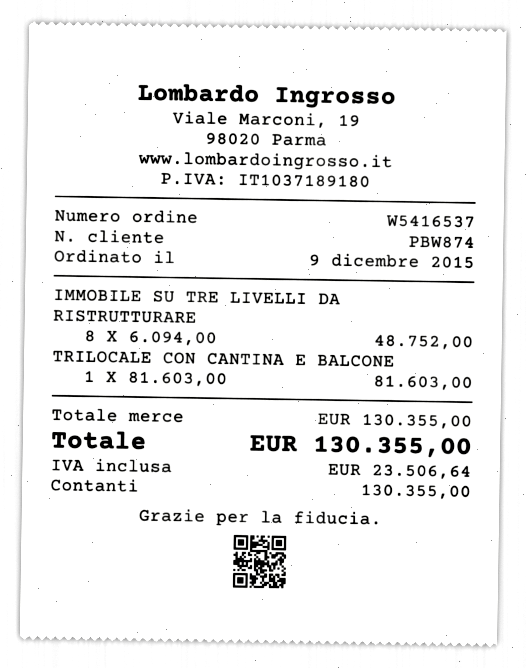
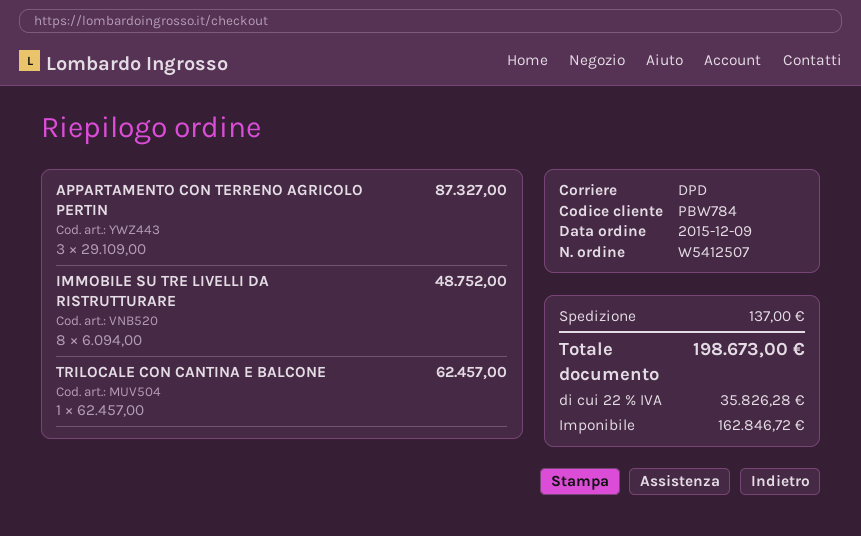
order number: W5416537 -> W5412507
customer number: PBW874 -> PBW784
TRILOCALE CON CANTINA E BALCONE: 1 x 81603.00 = 81603.00 -> 1 x 62457.00 = 62457.00
APPARTAMENTO CON TERRENO AGRICOLO PERTIN: none -> 3 x 29109.00 = 87327.00
shipping: none -> 137.00
tax: 23506.64 -> 35826.28
total: 130355.00 -> 198673.00

